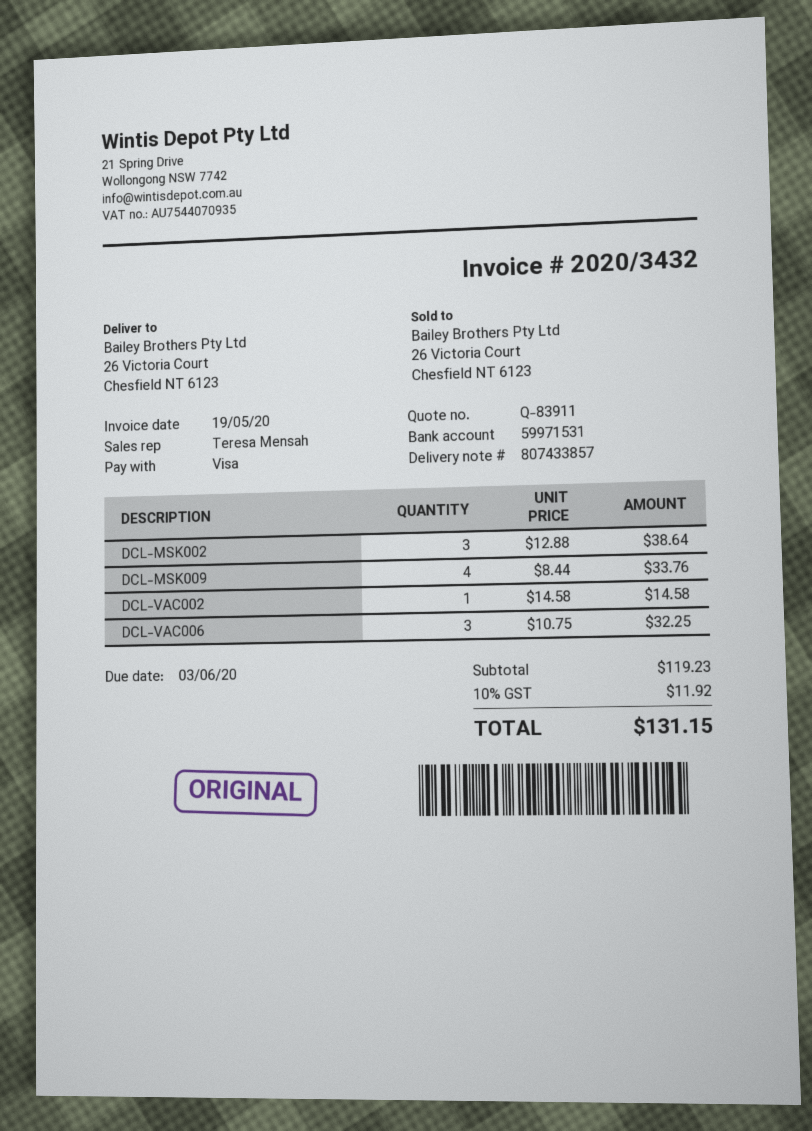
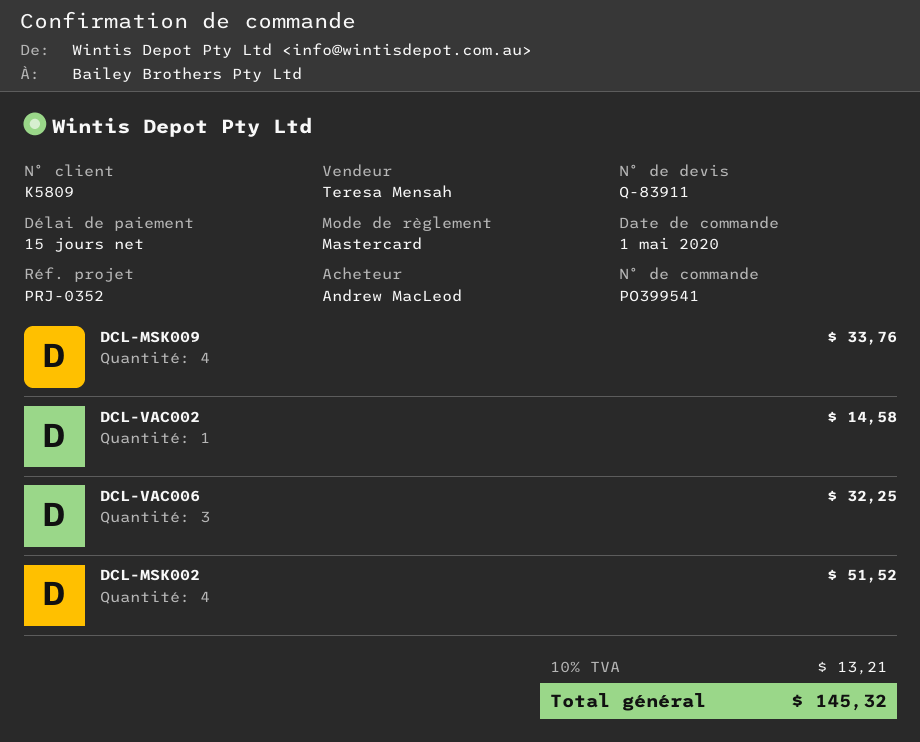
payment method: Visa -> Mastercard
DCL-MSK002: 3 for 38.64 -> 4 for 51.52
tax: 10% = 11.92 -> 10% = 13.21
total: 131.15 -> 145.32

